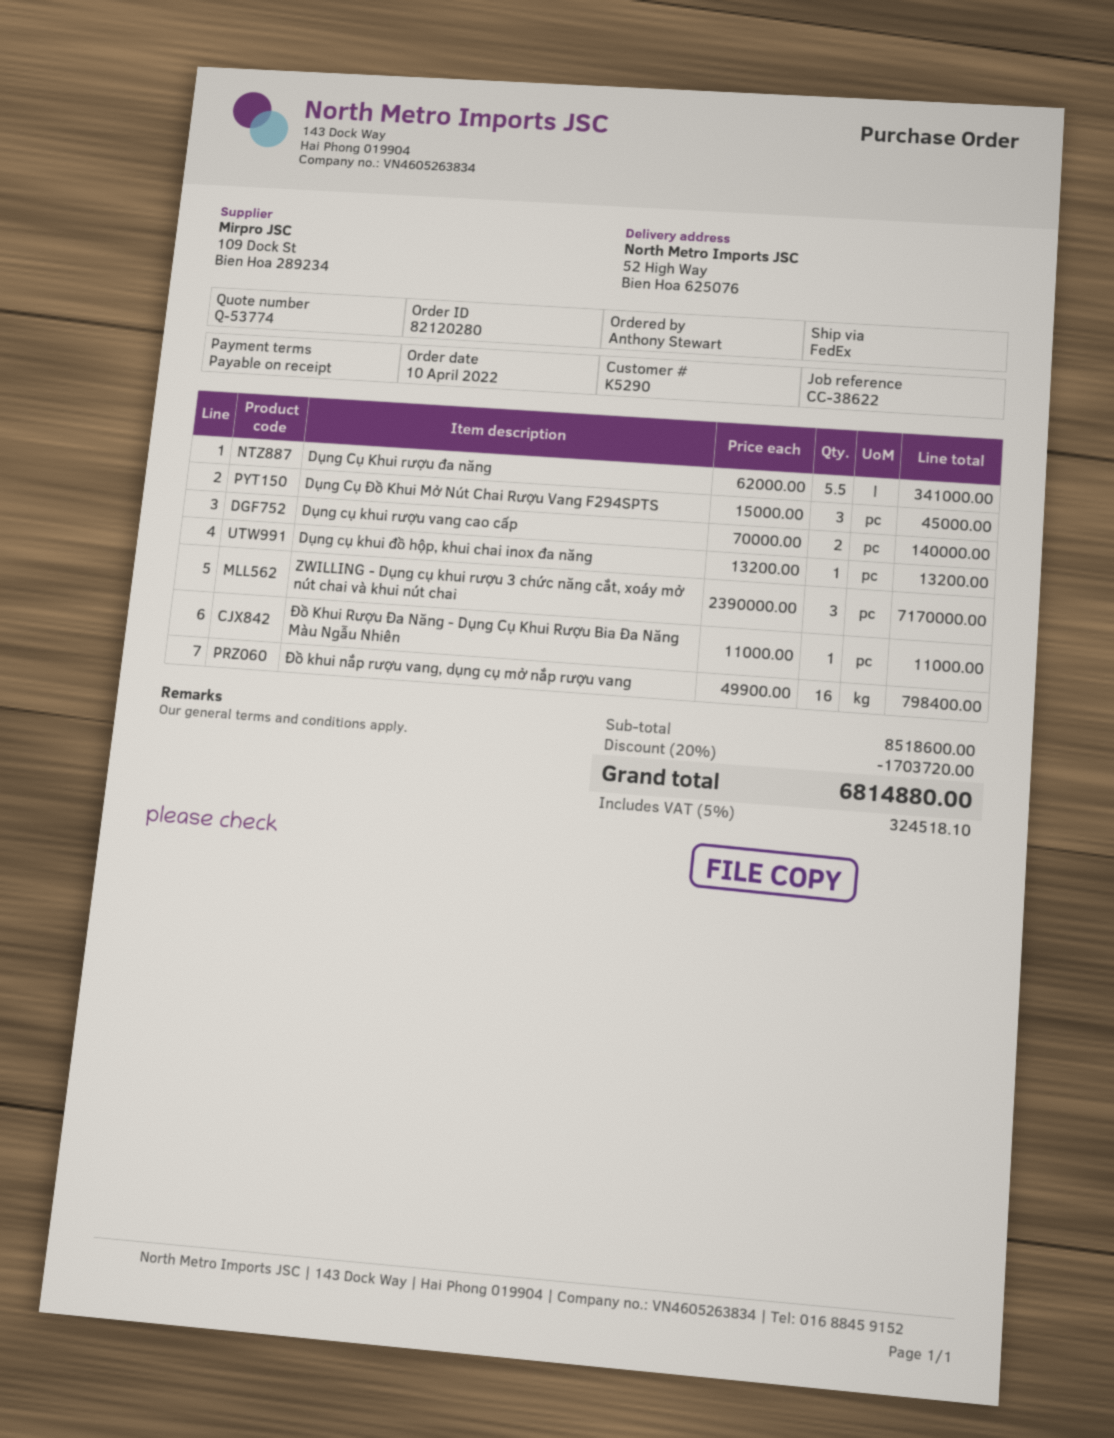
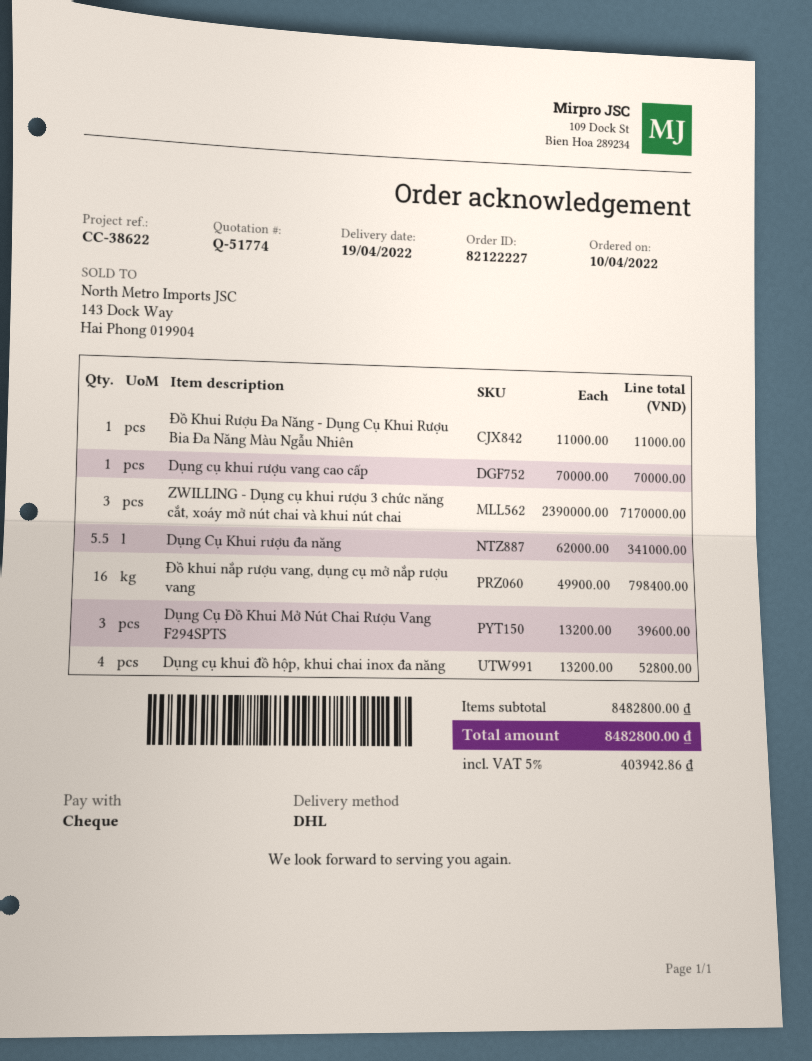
quote number: Q-53774 -> Q-51774
order number: 82120280 -> 82122227
shipping method: FedEx -> DHL
Dụng Cụ Đồ Khui Mở Nút Chai Rượu Vang F294SPTS: 3 x 15000.00 = 45000.00 -> 3 x 13200.00 = 39600.00
Dụng cụ khui rượu vang cao cấp: 2 x 70000.00 = 140000.00 -> 1 x 70000.00 = 70000.00
Dụng cụ khui đồ hộp, khui chai inox đa năng: 1 x 13200.00 = 13200.00 -> 4 x 13200.00 = 52800.00
subtotal: 8518600.00 -> 8482800.00
discount: 20% = 1703720.00 -> none
tax: 5% = 324518.10 -> 5% = 403942.86
total: 6814880.00 -> 8482800.00

